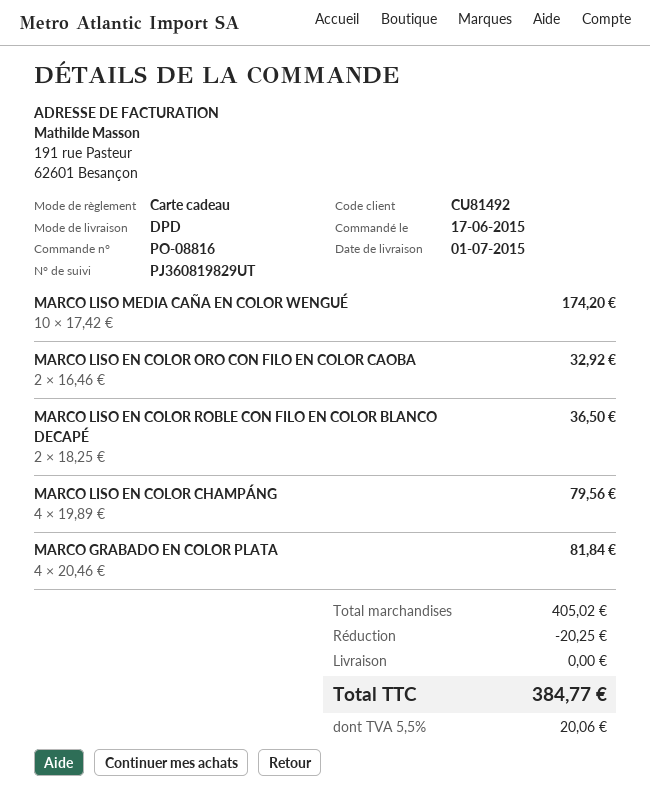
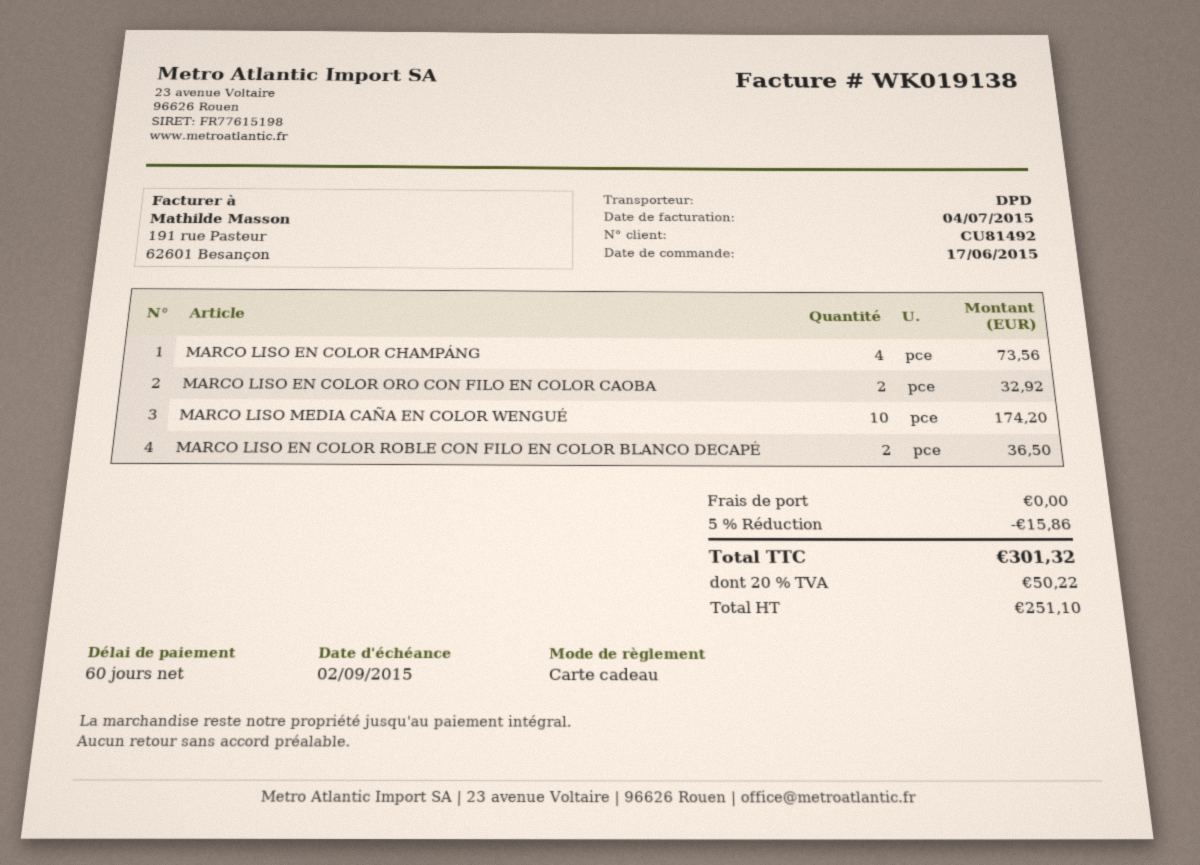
MARCO LISO EN COLOR CHAMPÁNG: 4 for 79.56 -> 4 for 73.56
MARCO GRABADO EN COLOR PLATA: 4 for 81.84 -> none
discount: 20.25 -> 15.86
tax: 5.5% = 20.06 -> 20% = 50.22
total: 384.77 -> 301.32

